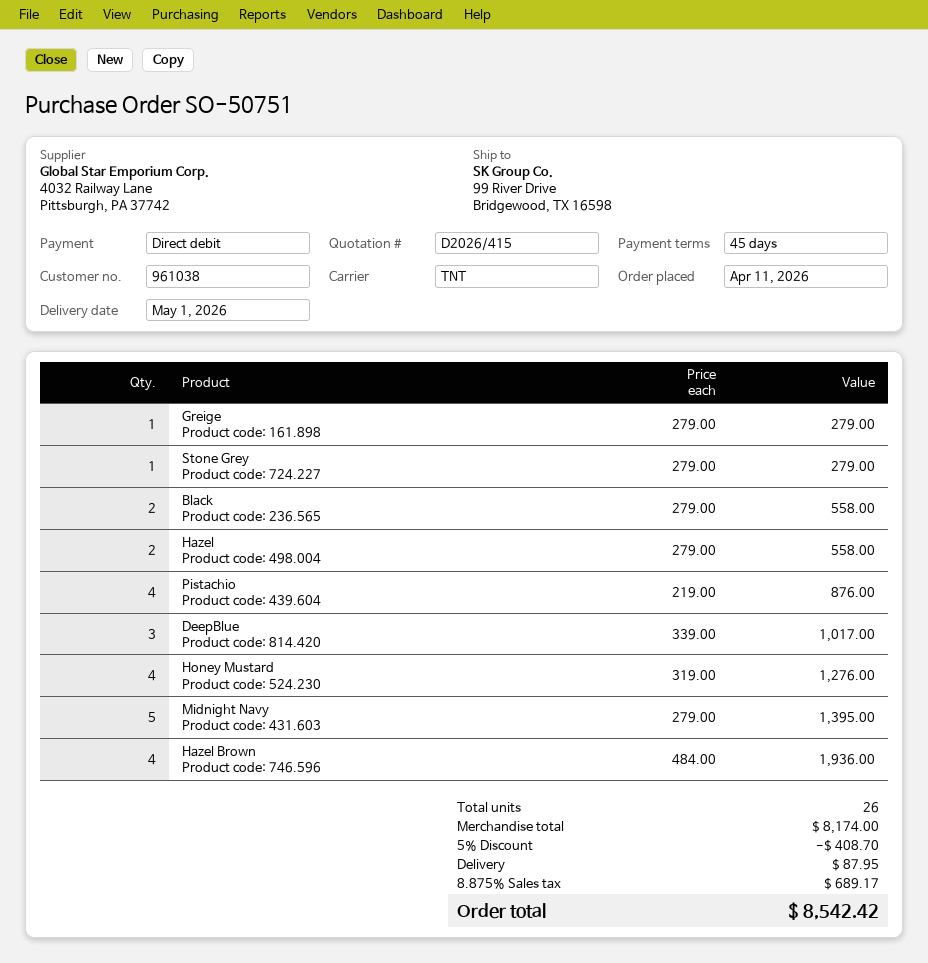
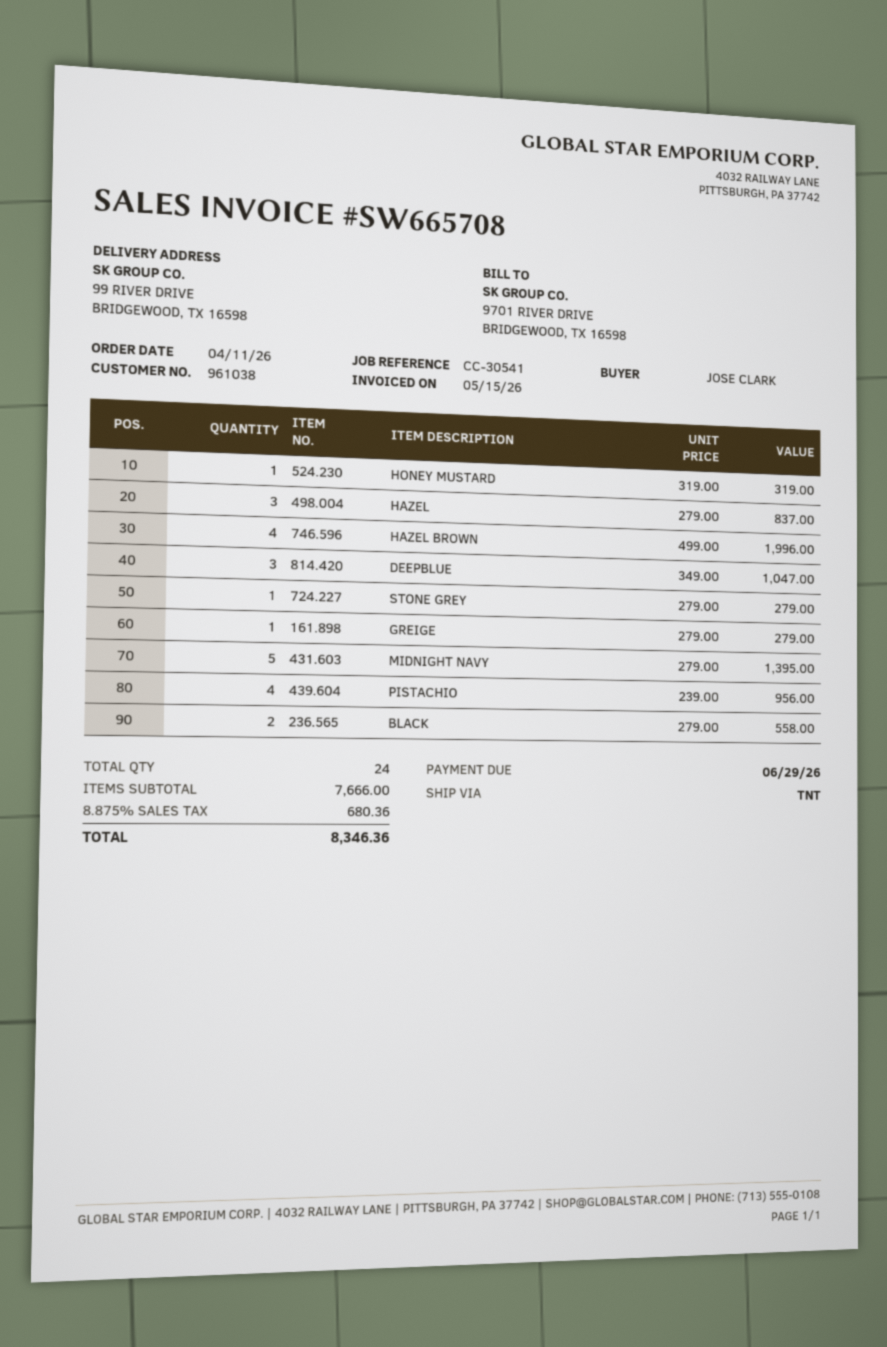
Hazel: 2 x 279.00 = 558.00 -> 3 x 279.00 = 837.00
Pistachio: 4 x 219.00 = 876.00 -> 4 x 239.00 = 956.00
DeepBlue: 3 x 339.00 = 1017.00 -> 3 x 349.00 = 1047.00
Honey Mustard: 4 x 319.00 = 1276.00 -> 1 x 319.00 = 319.00
Hazel Brown: 4 x 484.00 = 1936.00 -> 4 x 499.00 = 1996.00
total quantity: 26 -> 24
subtotal: 8174.00 -> 7666.00
discount: 5% = 408.70 -> none
shipping: 87.95 -> none
tax: 8.875% = 689.17 -> 8.875% = 680.36
total: 8542.42 -> 8346.36

